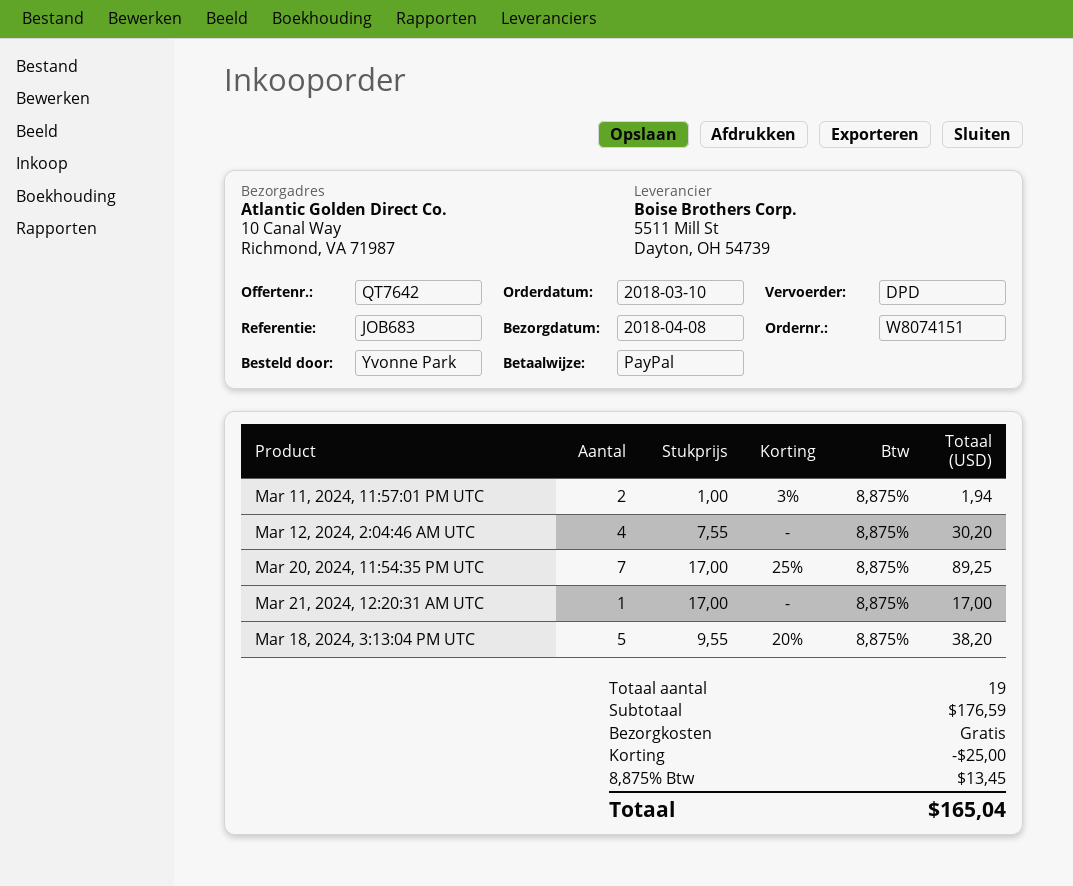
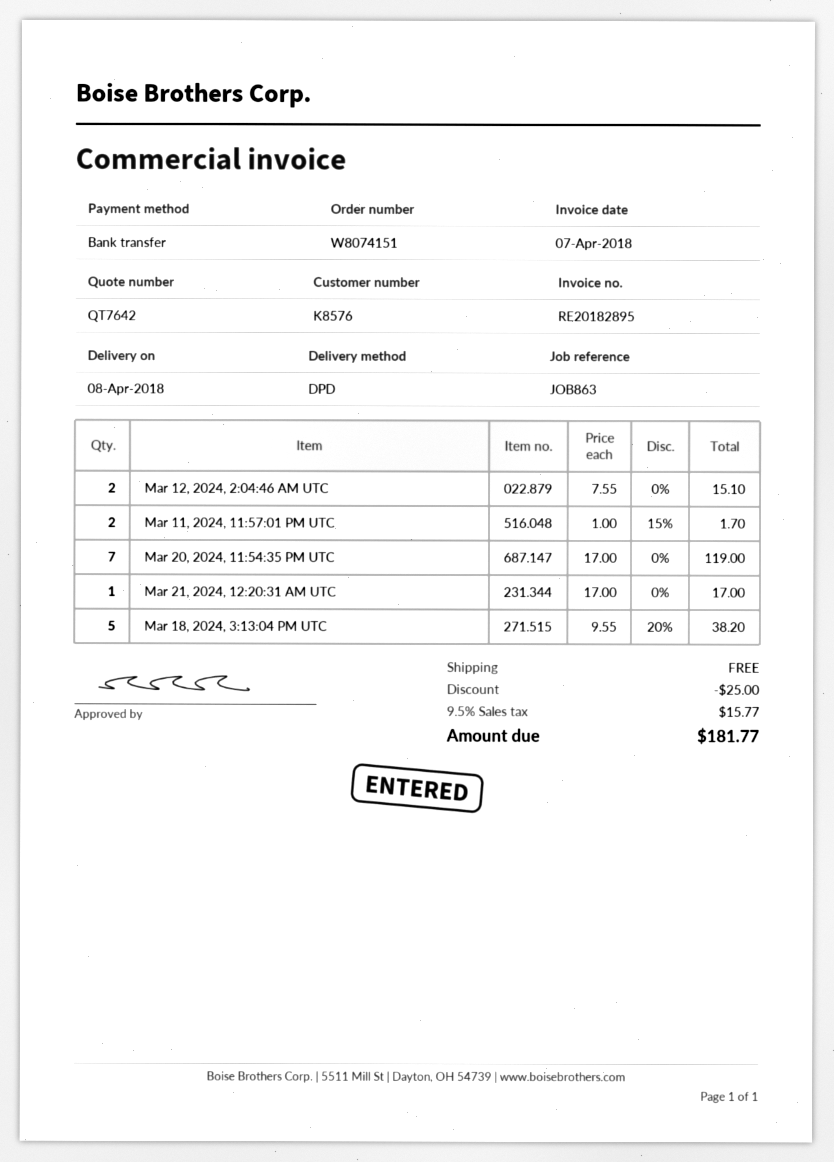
reference: JOB683 -> JOB863
payment method: PayPal -> bank transfer
Mar 11, 2024, 11:57:01 PM UTC: 2 x 1.00 - 3% = 1.94 -> 2 x 1.00 - 15% = 1.70
Mar 12, 2024, 2:04:46 AM UTC: 4 x 7.55 = 30.20 -> 2 x 7.55 = 15.10
Mar 20, 2024, 11:54:35 PM UTC: 7 x 17.00 - 25% = 89.25 -> 7 x 17.00 = 119.00
tax: 8.875% = 13.45 -> 9.5% = 15.77
total: 165.04 -> 181.77

